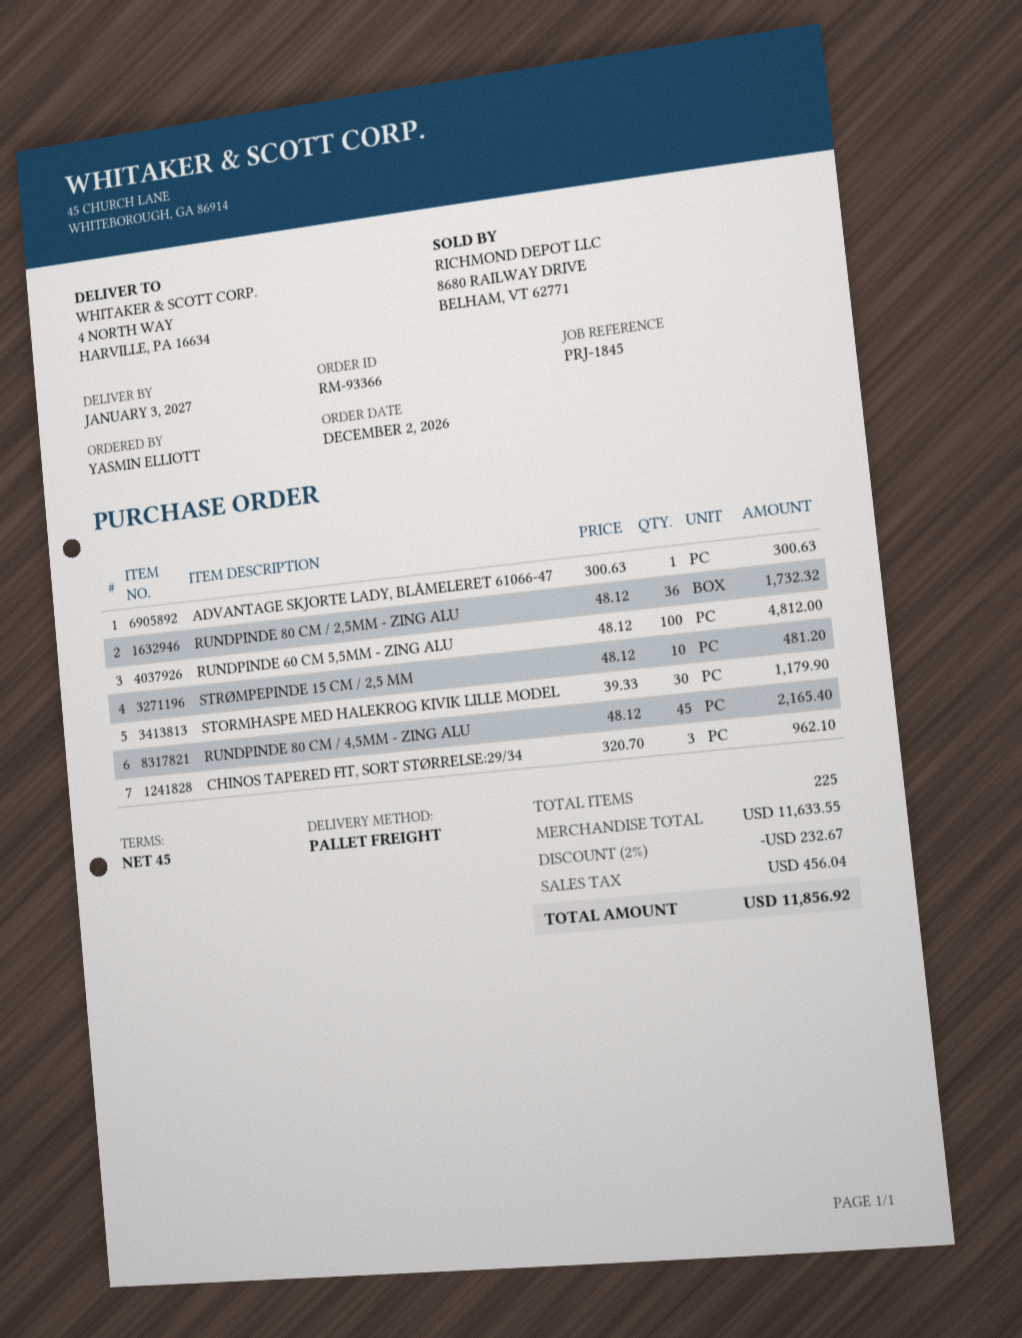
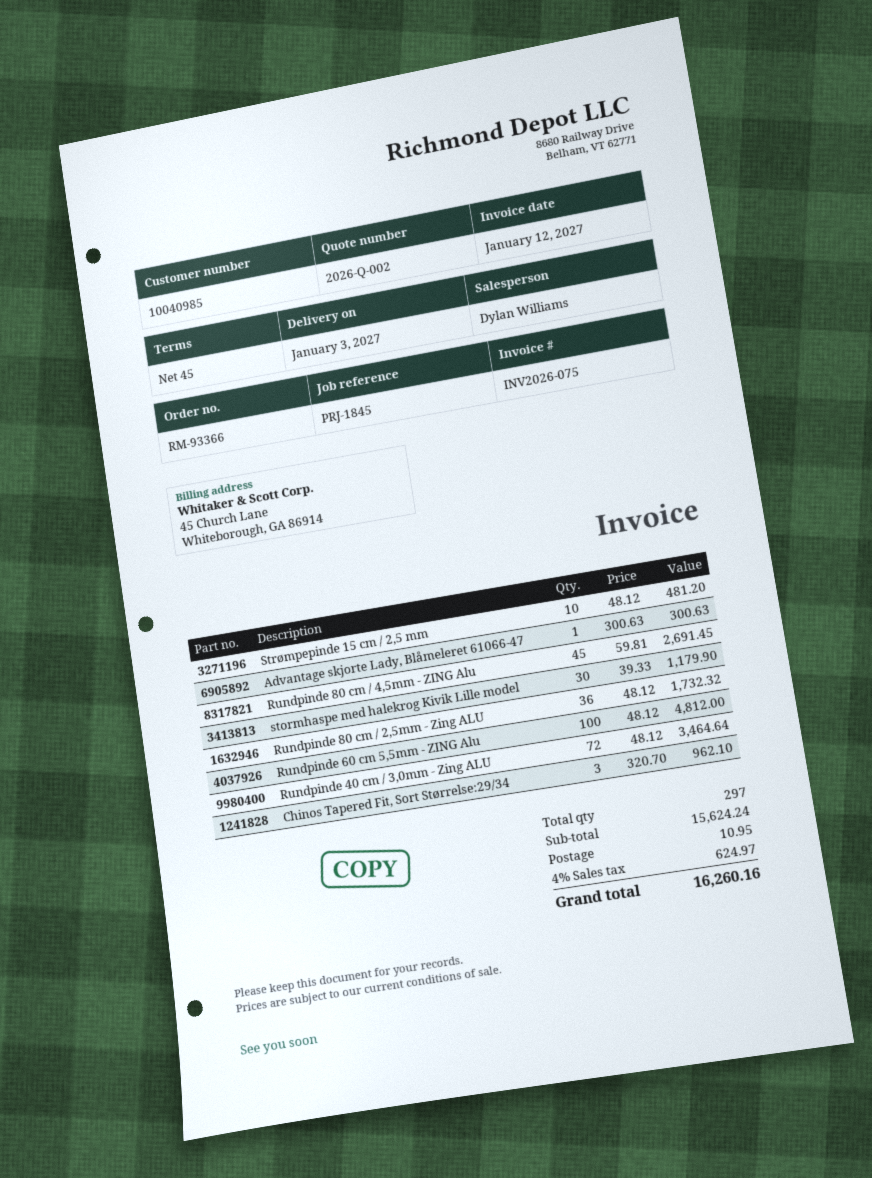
RUNDPINDE 80 CM / 4,5MM - ZING ALU: 45 x 48.12 = 2165.40 -> 45 x 59.81 = 2691.45
Rundpinde 40 cm / 3,0mm - Zing ALU: none -> 72 x 48.12 = 3464.64
total quantity: 225 -> 297
subtotal: 11633.55 -> 15624.24
discount: 2% = 232.67 -> none
shipping: none -> 10.95
tax: 456.04 -> 624.97
total: 11856.92 -> 16260.16

